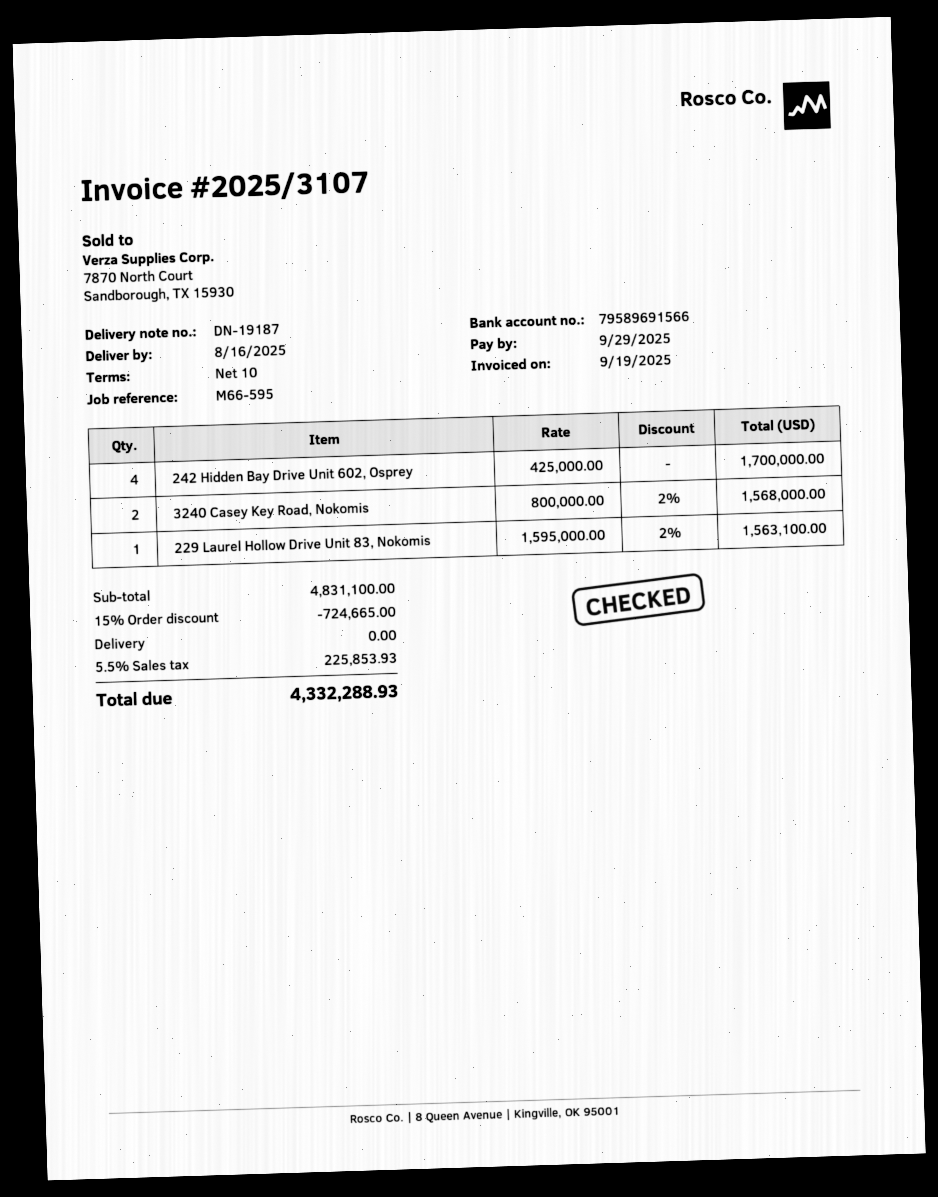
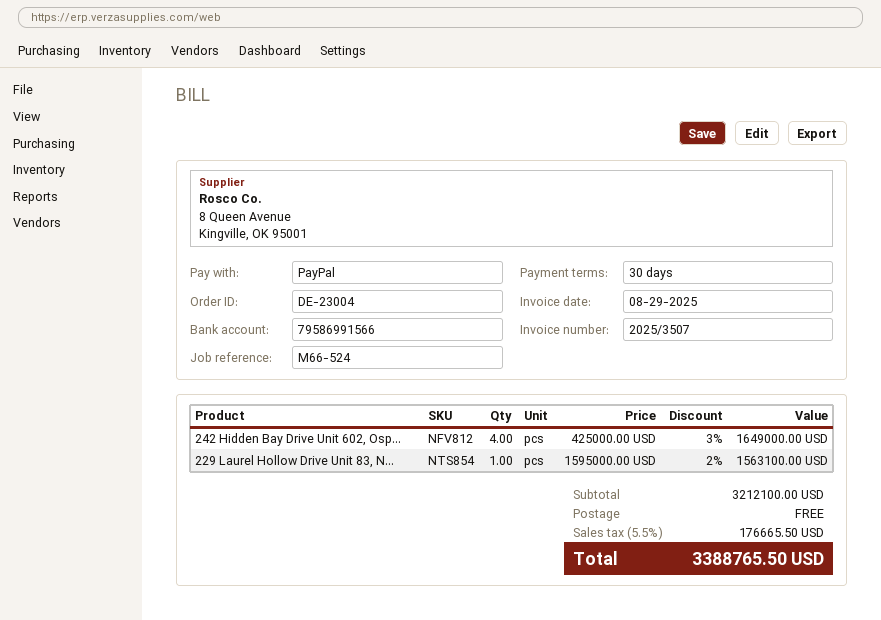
invoice number: 2025/3107 -> 2025/3507
invoice date: 2025-09-19 -> 2025-08-29
payment terms: 10 days -> 30 days
reference: M66-595 -> M66-524
bank account: 79589691566 -> 79586991566
242 Hidden Bay Drive Unit 602, Osprey: 4 x 425000.00 = 1700000.00 -> 4 x 425000.00 - 3% = 1649000.00
3240 Casey Key Road, Nokomis: 2 x 800000.00 - 2% = 1568000.00 -> none
subtotal: 4831100.00 -> 3212100.00
discount: 15% = 724665.00 -> none
tax: 5.5% = 225853.93 -> 5.5% = 176665.50
total: 4332288.93 -> 3388765.50

